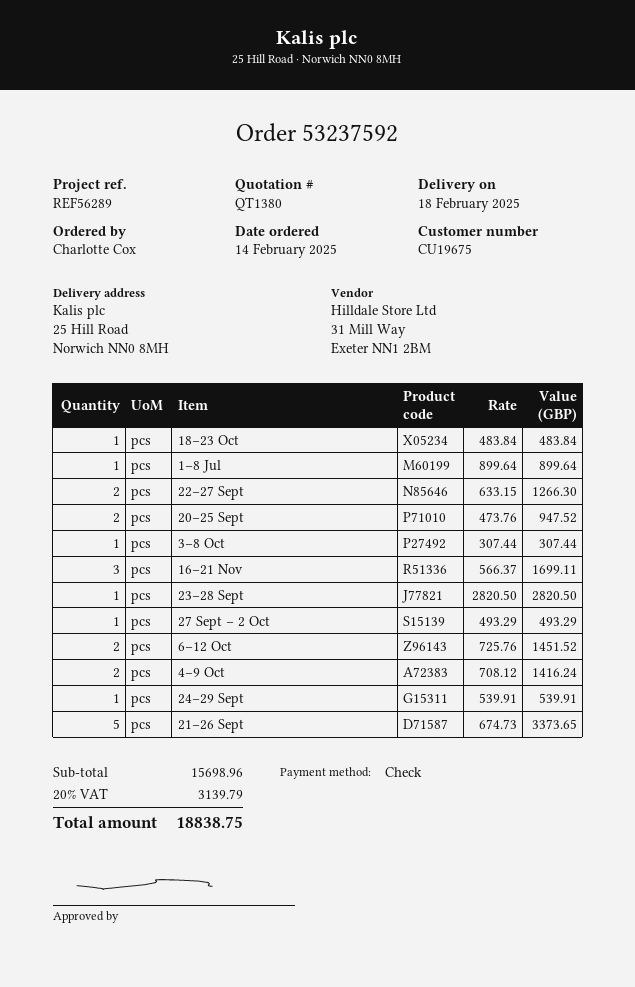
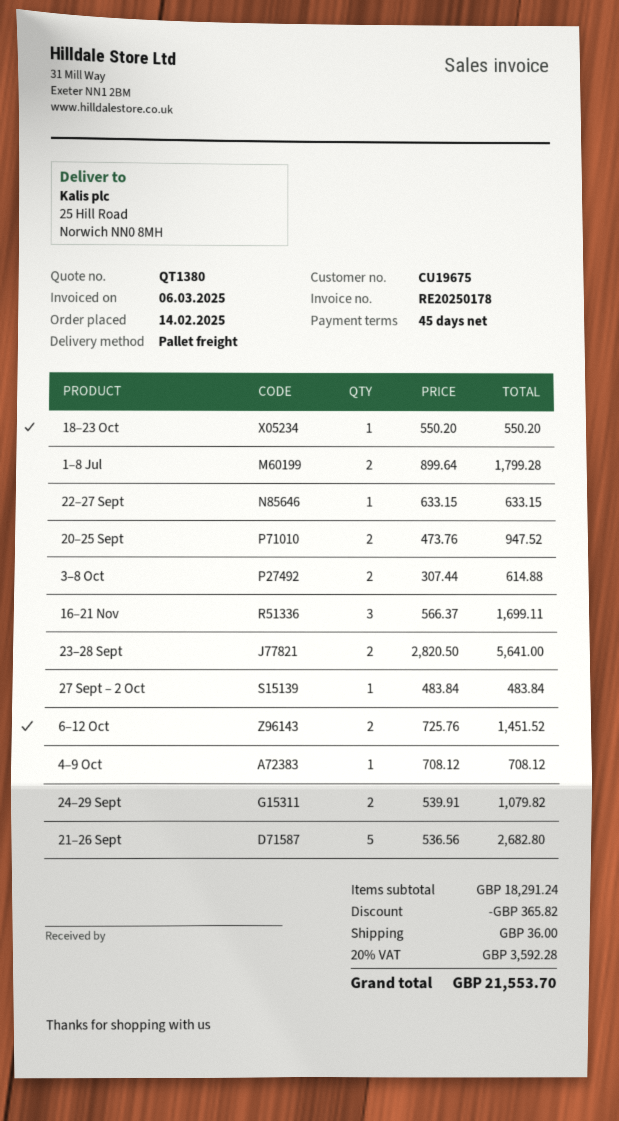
18–23 Oct: 1 x 483.84 = 483.84 -> 1 x 550.20 = 550.20
1–8 Jul: 1 x 899.64 = 899.64 -> 2 x 899.64 = 1799.28
22–27 Sept: 2 x 633.15 = 1266.30 -> 1 x 633.15 = 633.15
3–8 Oct: 1 x 307.44 = 307.44 -> 2 x 307.44 = 614.88
23–28 Sept: 1 x 2820.50 = 2820.50 -> 2 x 2820.50 = 5641.00
27 Sept – 2 Oct: 1 x 493.29 = 493.29 -> 1 x 483.84 = 483.84
4–9 Oct: 2 x 708.12 = 1416.24 -> 1 x 708.12 = 708.12
24–29 Sept: 1 x 539.91 = 539.91 -> 2 x 539.91 = 1079.82
21–26 Sept: 5 x 674.73 = 3373.65 -> 5 x 536.56 = 2682.80
subtotal: 15698.96 -> 18291.24
discount: none -> 365.82
shipping: none -> 36.00
tax: 20% = 3139.79 -> 20% = 3592.28
total: 18838.75 -> 21553.70

